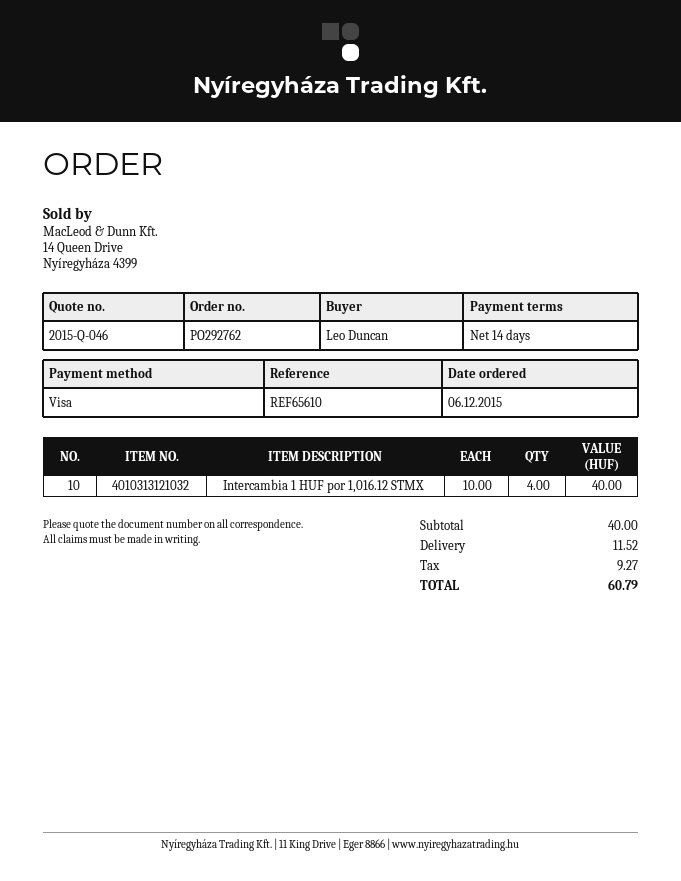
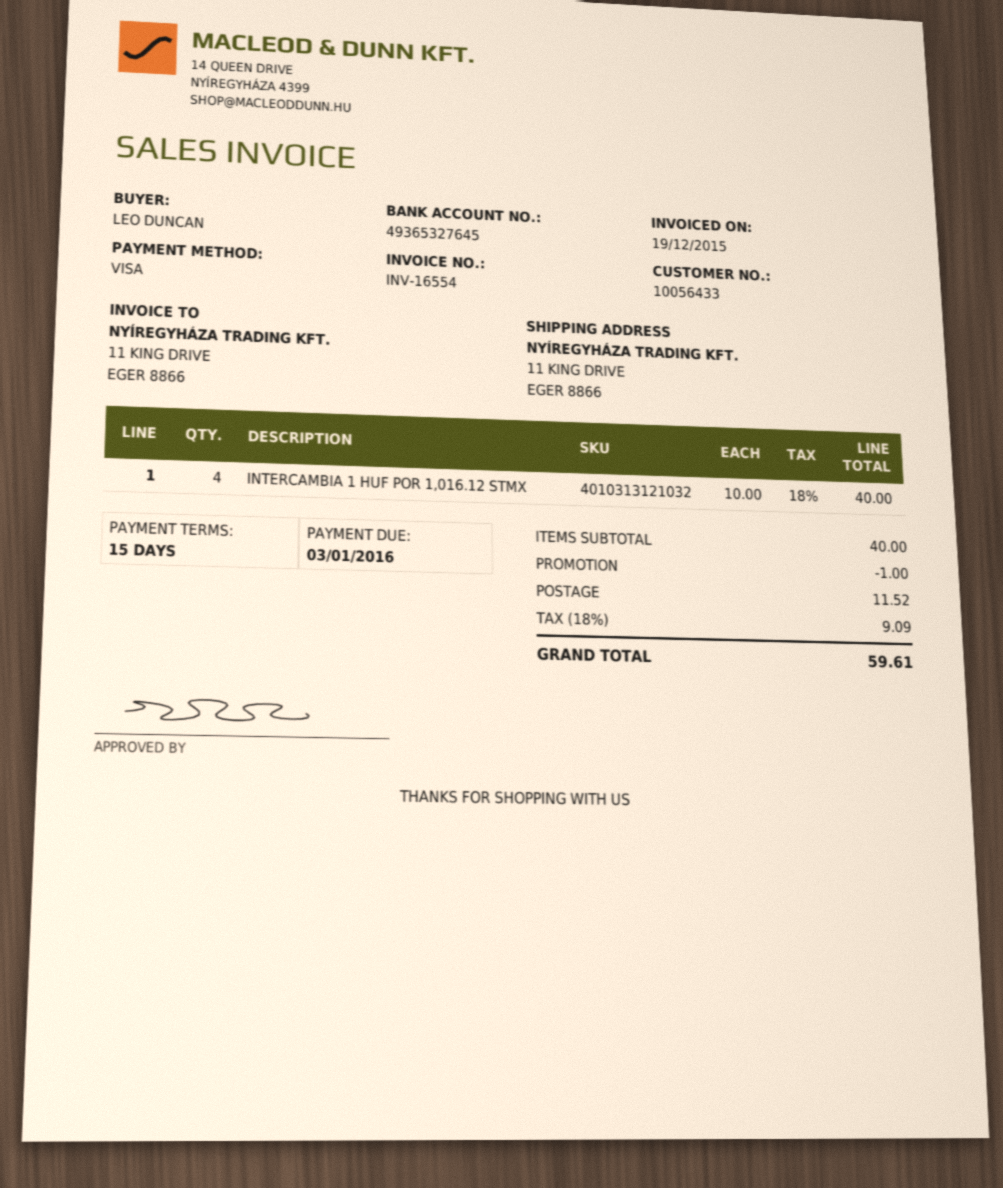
payment terms: 14 days -> 15 days
discount: none -> 1.00
tax: 9.27 -> 9.09
total: 60.79 -> 59.61

